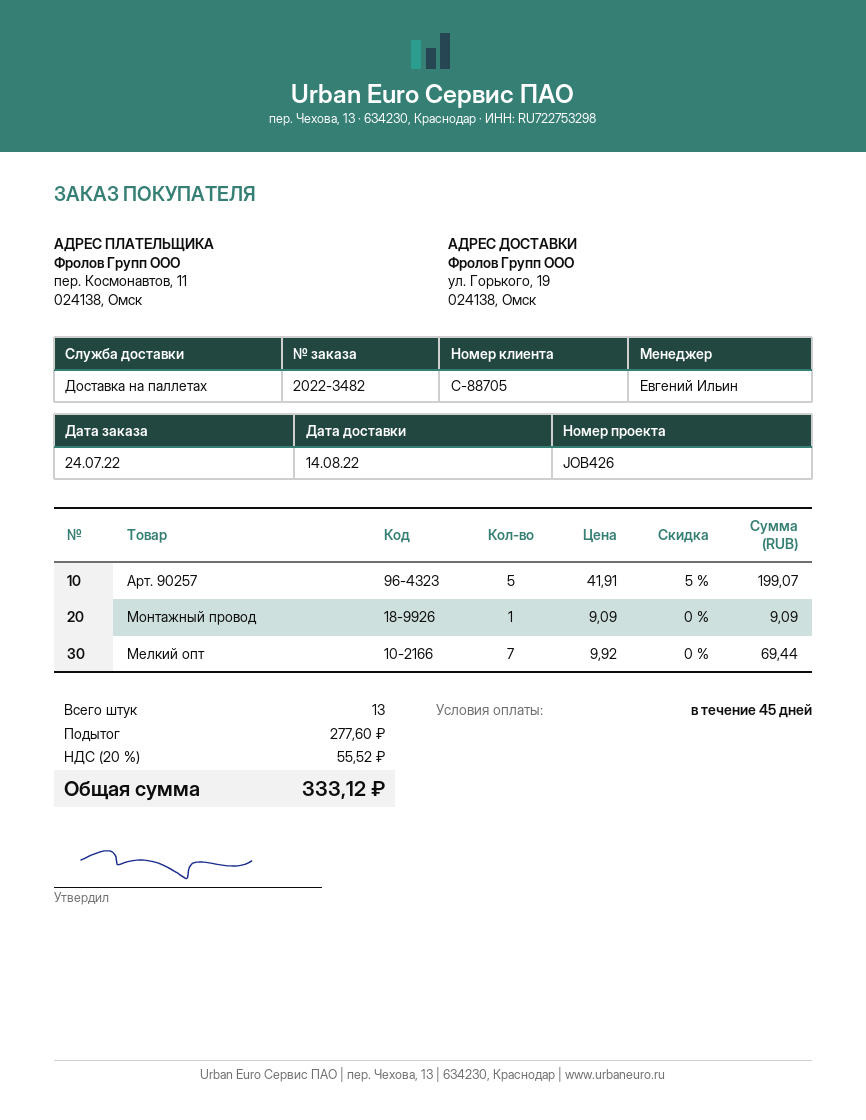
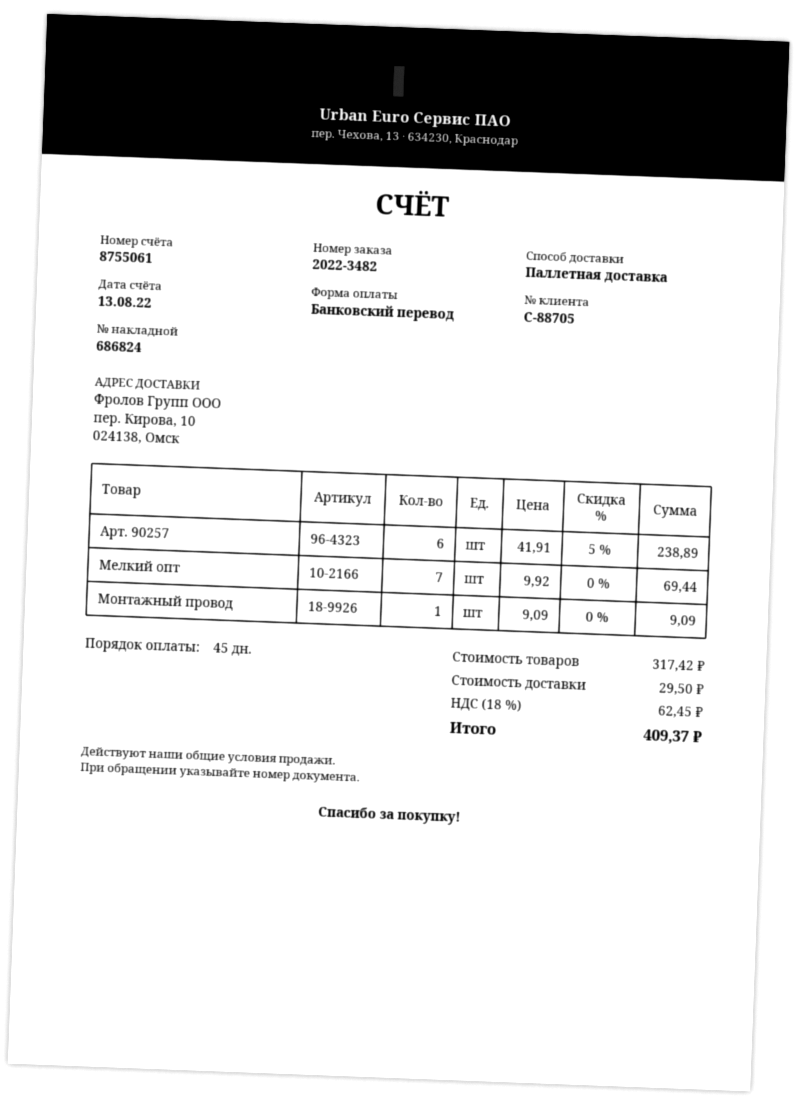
ship to: ул. Горького, 19, 024138, Омск -> пер. Кирова, 10, 024138, Омск
Арт. 90257: 5 x 41.91 - 5% = 199.07 -> 6 x 41.91 - 5% = 238.89
subtotal: 277.60 -> 317.42
shipping: none -> 29.50
tax: 20% = 55.52 -> 18% = 62.45
total: 333.12 -> 409.37

